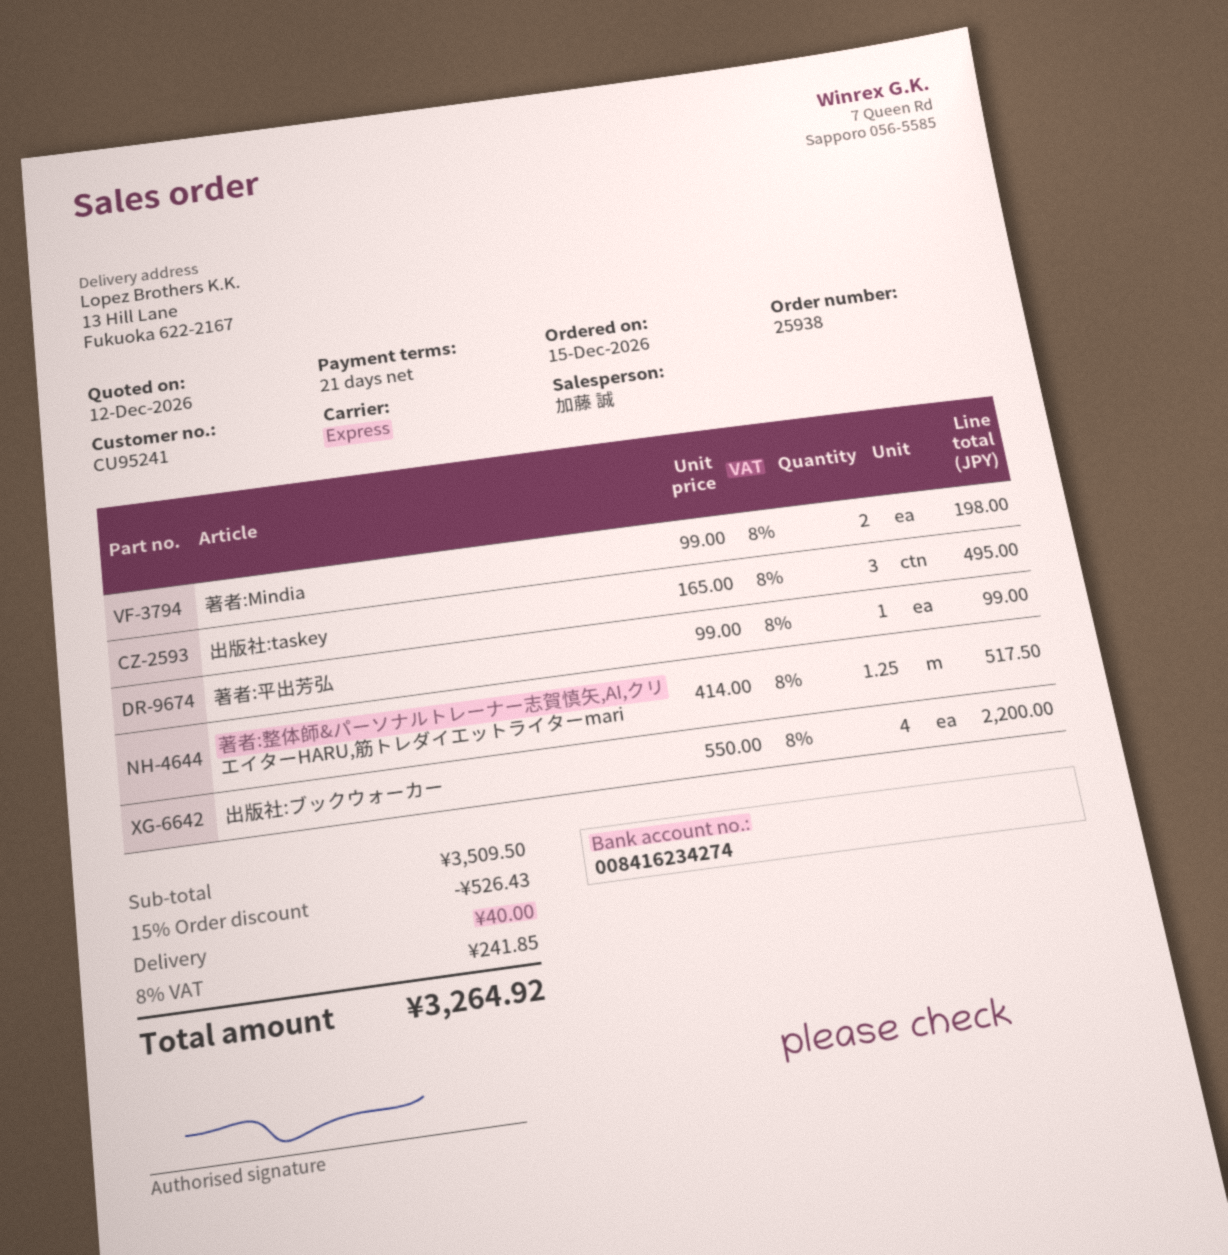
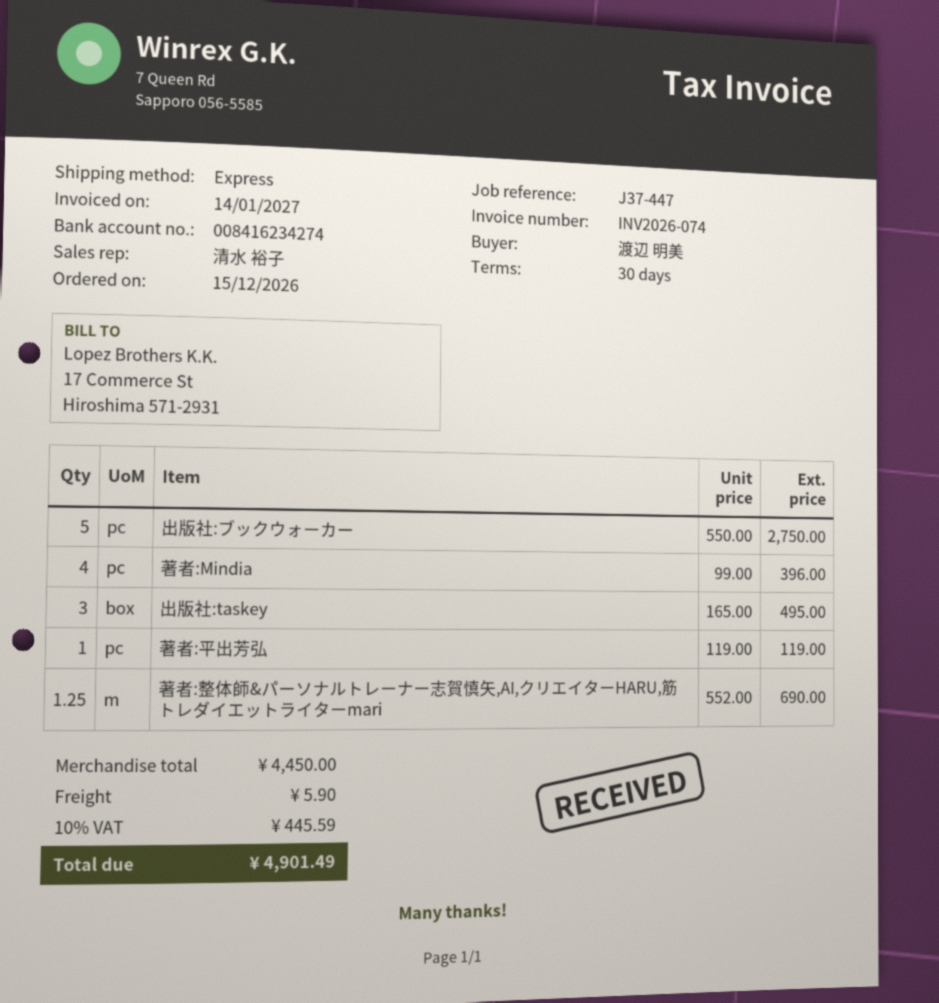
payment terms: 21 days -> 30 days
sales rep: 加藤 誠 -> 清水 裕子
著者:Mindia: 2 x 99.00 = 198.00 -> 4 x 99.00 = 396.00
著者:平出芳弘: 1 x 99.00 = 99.00 -> 1 x 119.00 = 119.00
著者:整体師&パーソナルトレーナー志賀慎矢,AI,クリエイターHARU,筋トレダイエットライターmari: 1.25 x 414.00 = 517.50 -> 1.25 x 552.00 = 690.00
出版社:ブックウォーカー: 4 x 550.00 = 2200.00 -> 5 x 550.00 = 2750.00
subtotal: 3509.50 -> 4450.00
discount: 15% = 526.43 -> none
shipping: 40.00 -> 5.90
tax: 8% = 241.85 -> 10% = 445.59
total: 3264.92 -> 4901.49

